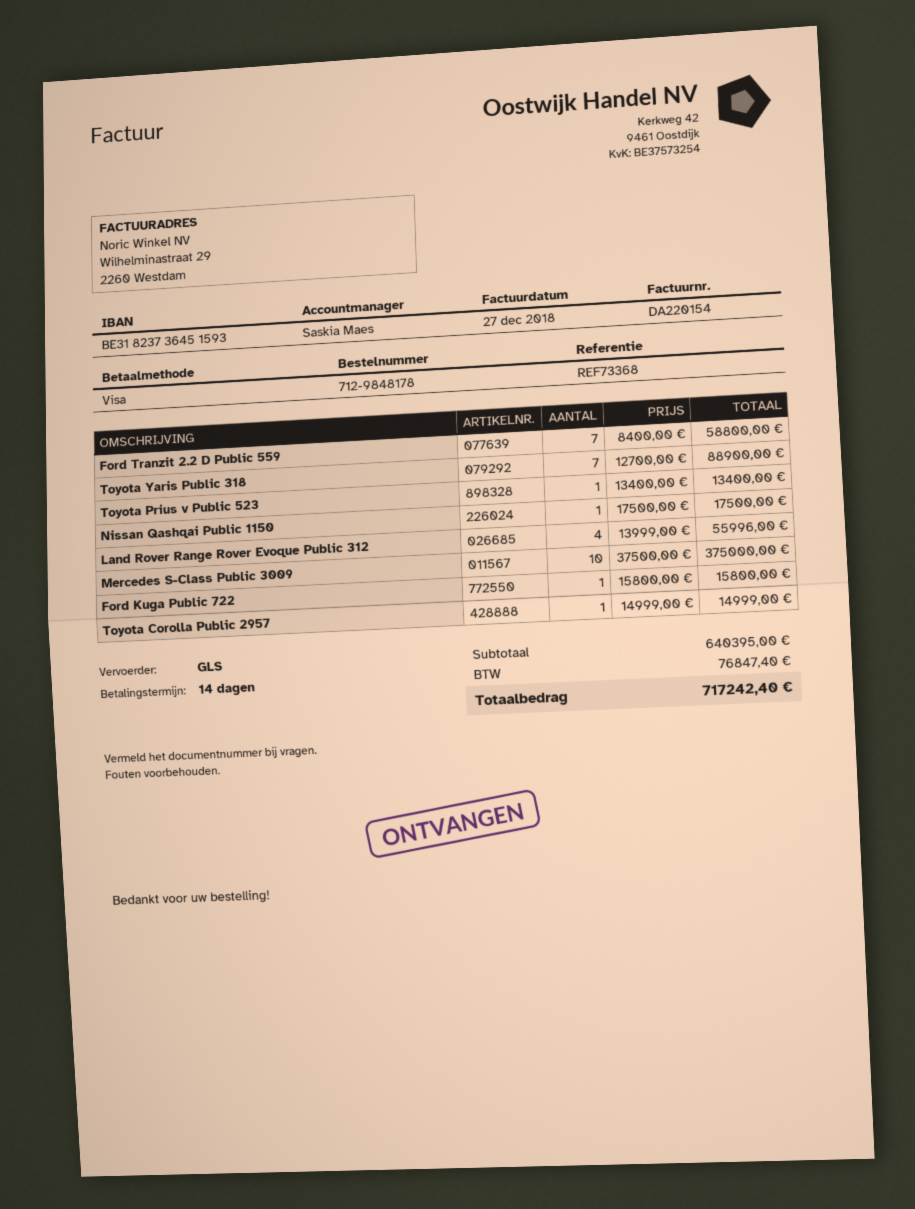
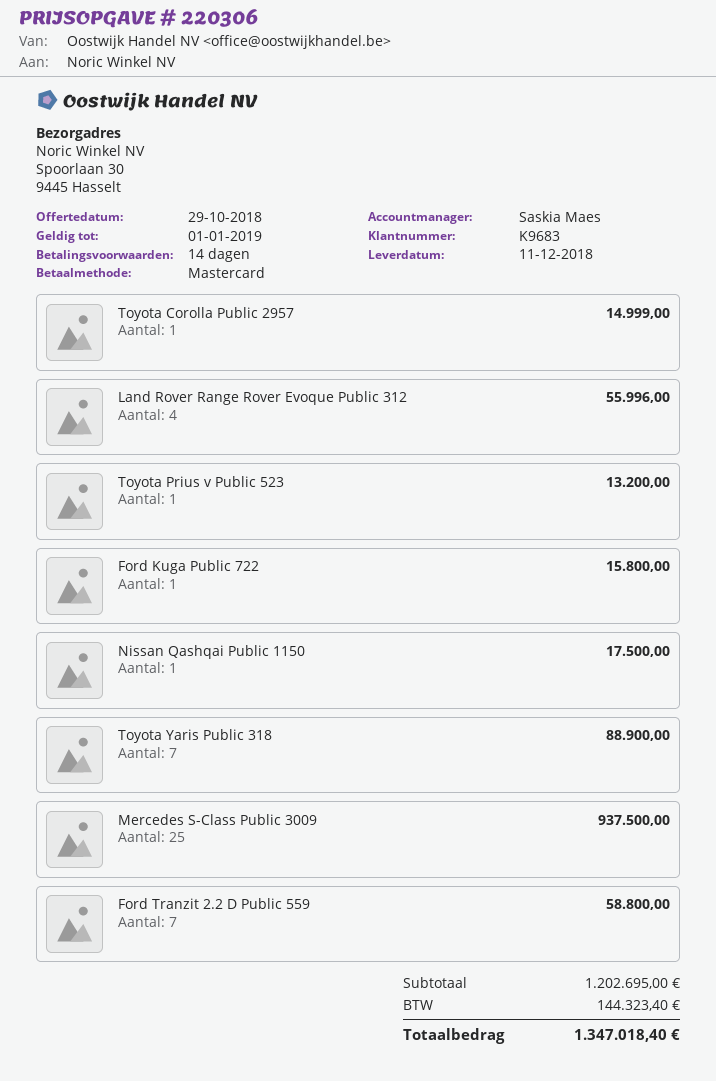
payment method: Visa -> Mastercard
Toyota Prius v Public 523: 1 for 13400.00 -> 1 for 13200.00
Mercedes S-Class Public 3009: 10 for 375000.00 -> 25 for 937500.00
subtotal: 640395.00 -> 1202695.00
tax: 76847.40 -> 144323.40
total: 717242.40 -> 1347018.40

